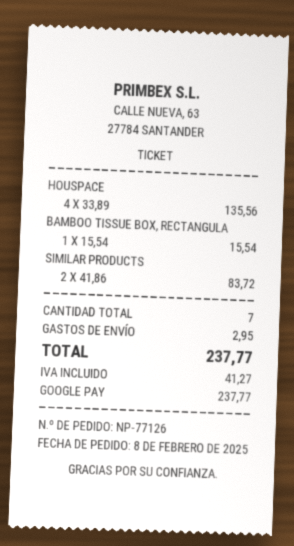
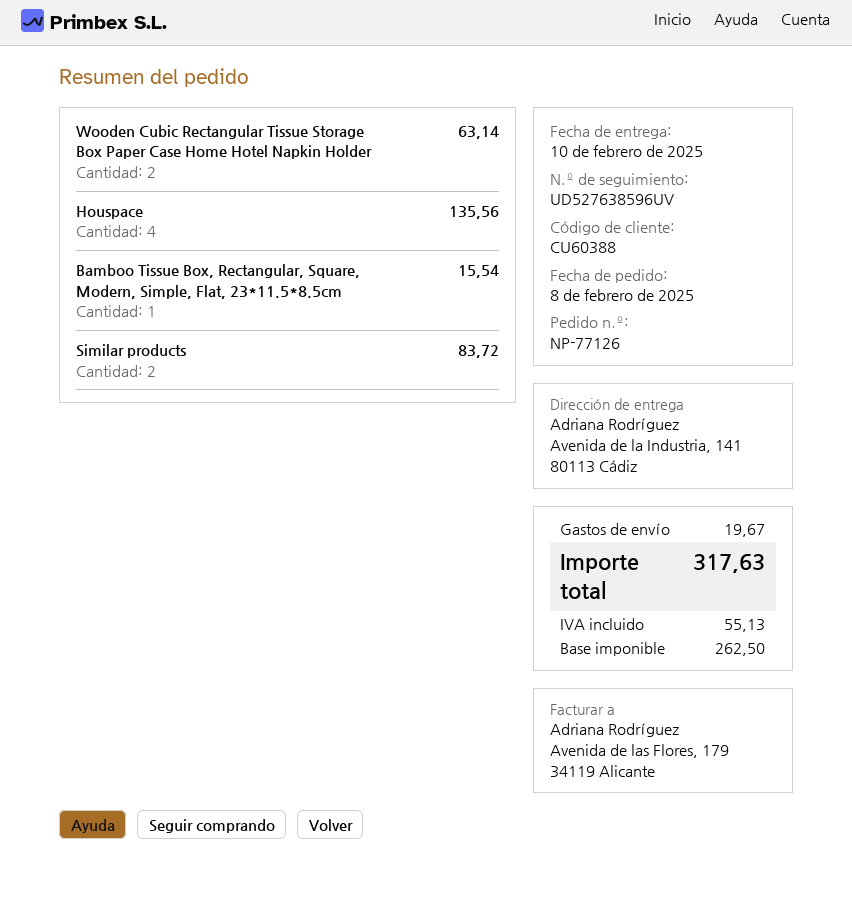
Wooden Cubic Rectangular Tissue Storage Box Paper Case Home Hotel Napkin Holder: none -> 2 for 63.14
shipping: 2.95 -> 19.67
tax: 41.27 -> 55.13
total: 237.77 -> 317.63

